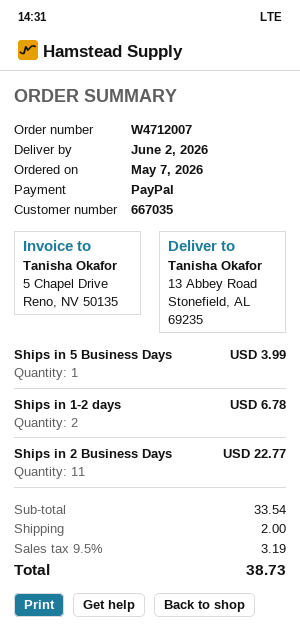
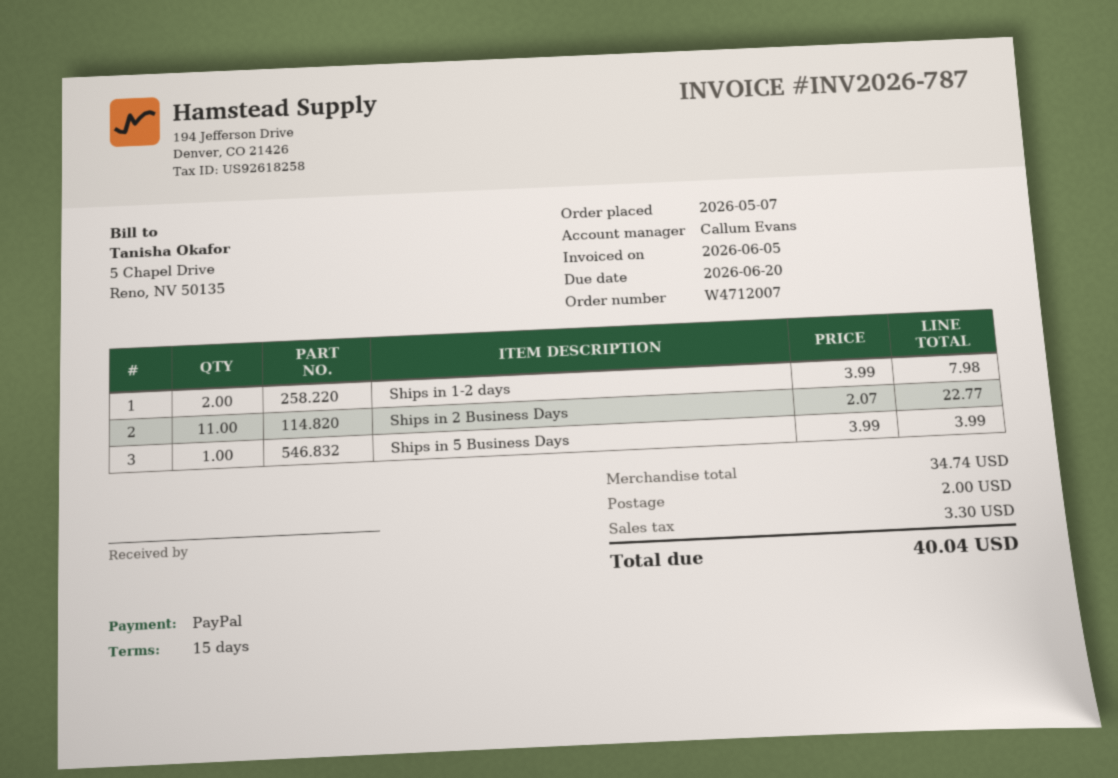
Ships in 1-2 days: 2 for 6.78 -> 2 for 7.98
subtotal: 33.54 -> 34.74
tax: 3.19 -> 3.30
total: 38.73 -> 40.04

